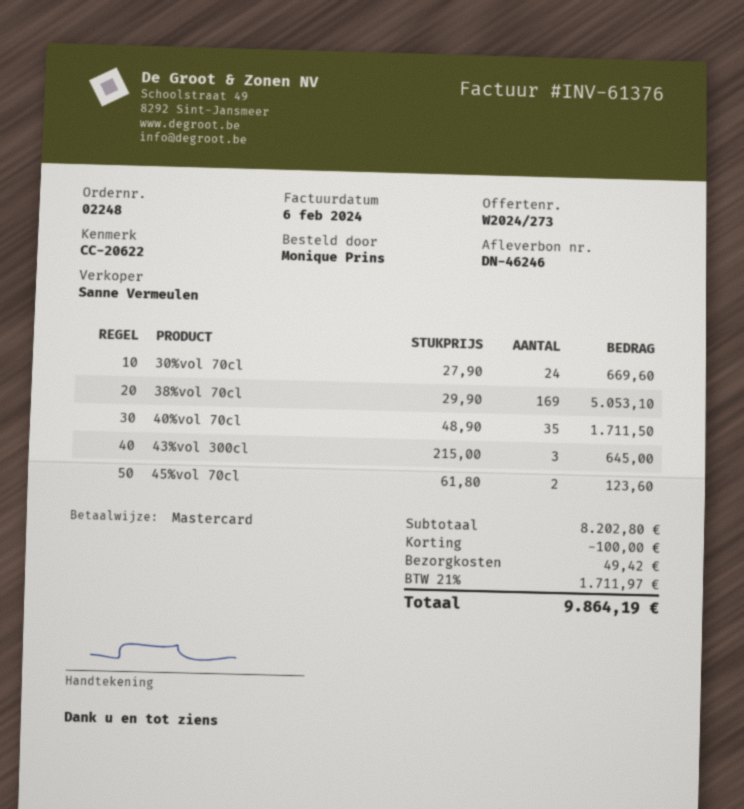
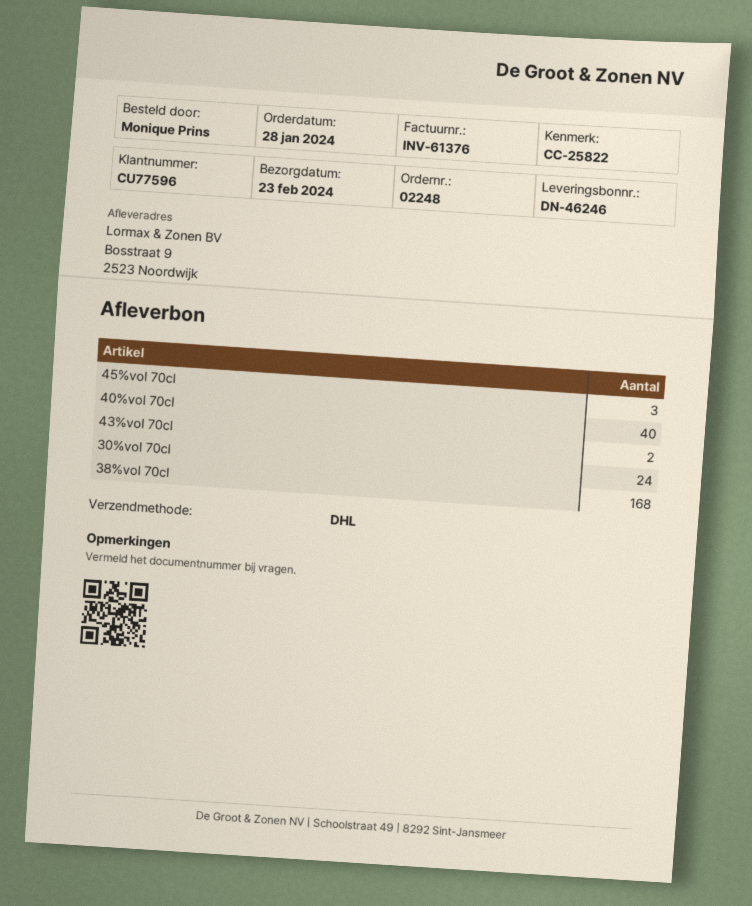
reference: CC-20622 -> CC-25822
38%vol 70cl: 169 -> 168
40%vol 70cl: 35 -> 40
43%vol 300cl: 3 -> none
45%vol 70cl: 2 -> 3
43%vol 70cl: none -> 2

